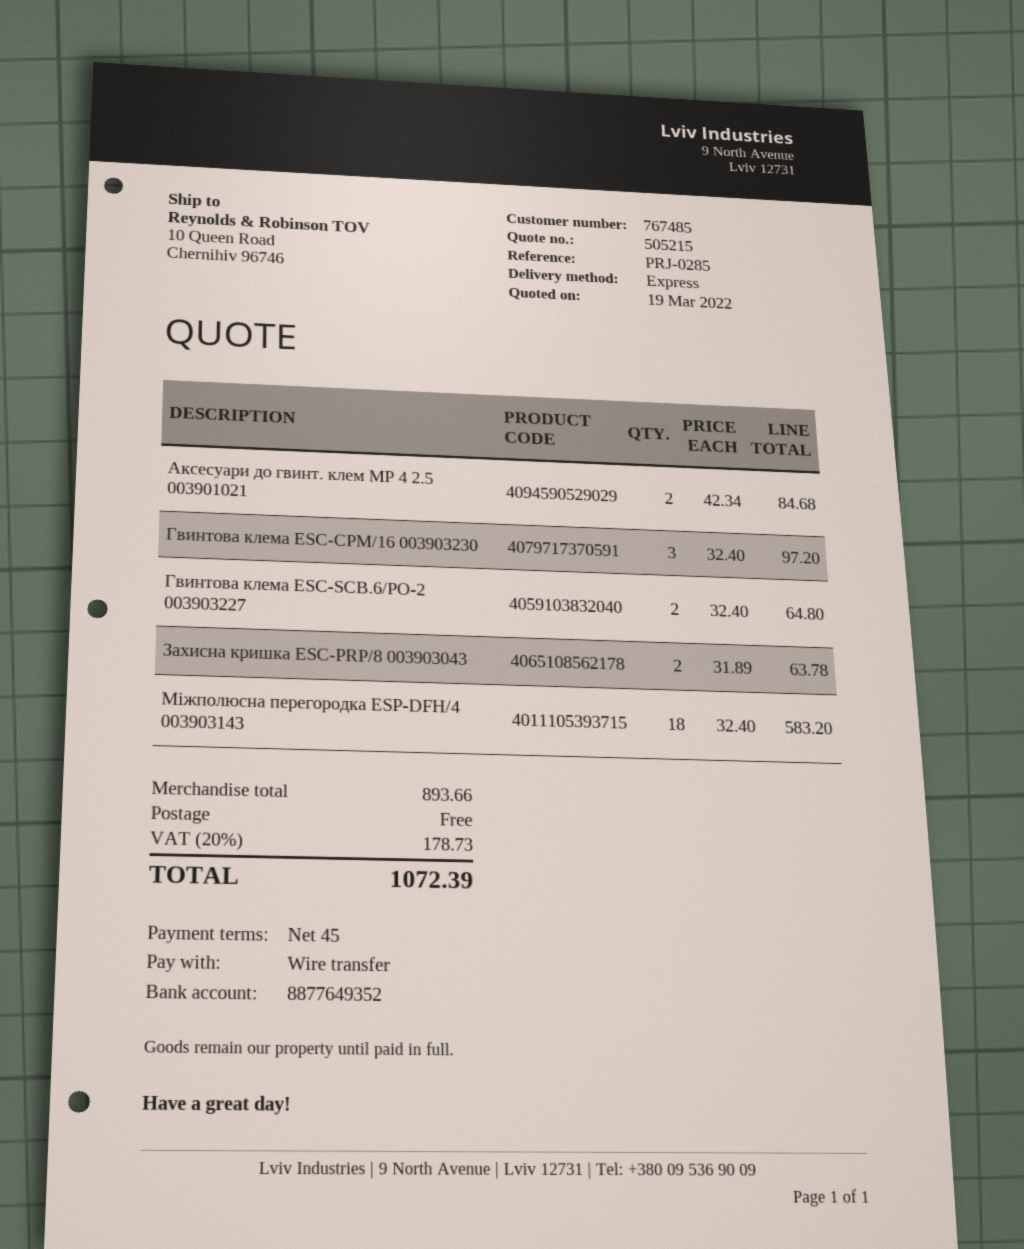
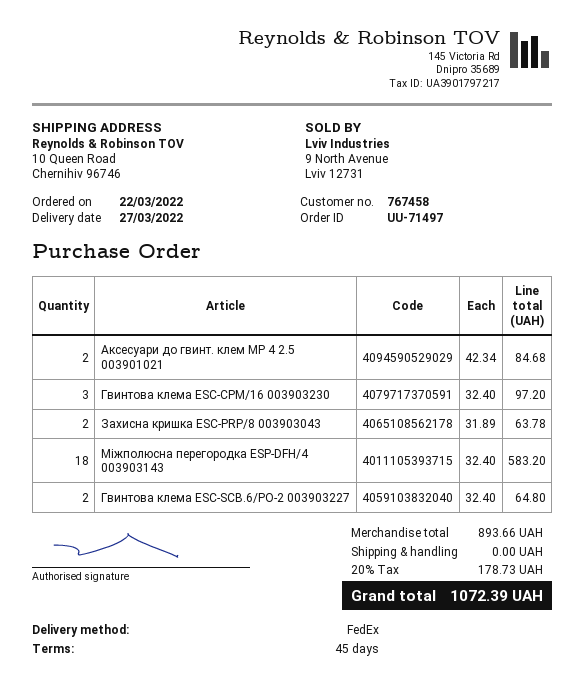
customer number: 767485 -> 767458
shipping method: express -> FedEx

